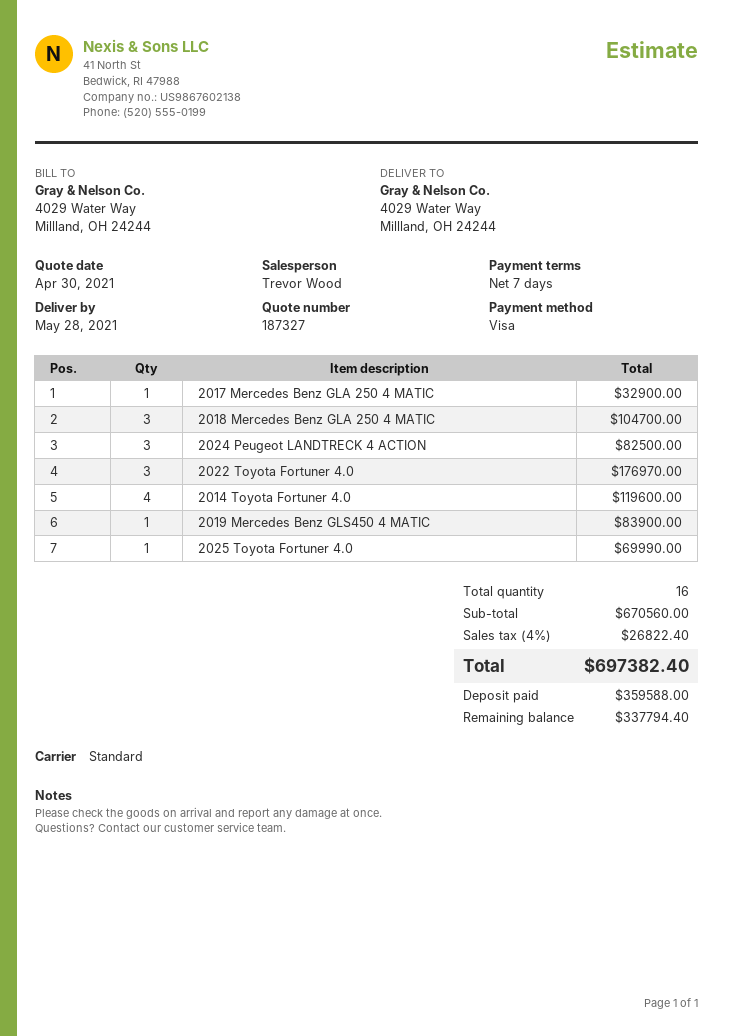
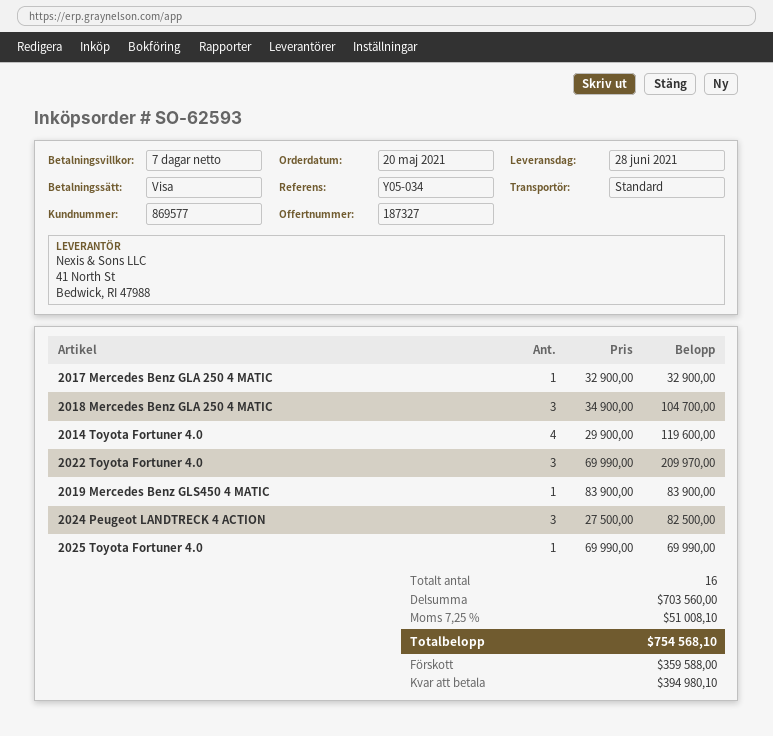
delivery date: 2021-05-28 -> 2021-06-28
2022 Toyota Fortuner 4.0: 3 for 176970.00 -> 3 for 209970.00
subtotal: 670560.00 -> 703560.00
tax: 4% = 26822.40 -> 7.25% = 51008.10
total: 697382.40 -> 754568.10
balance: 337794.40 -> 394980.10

